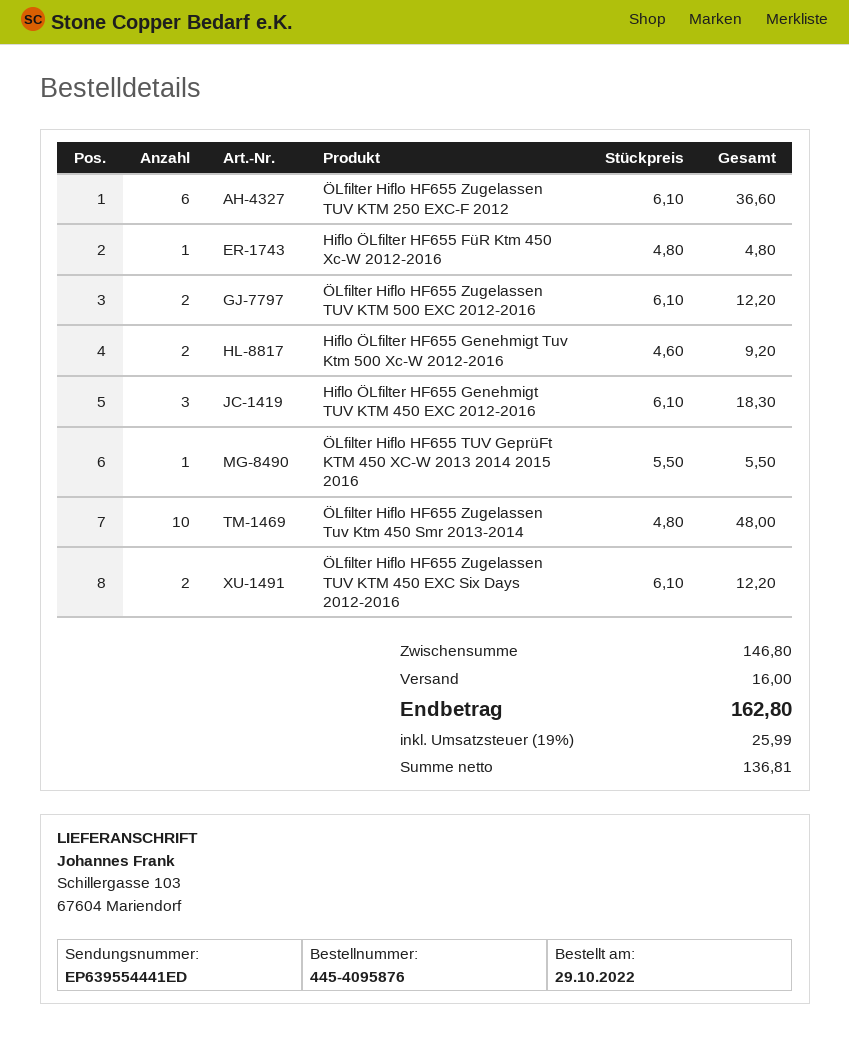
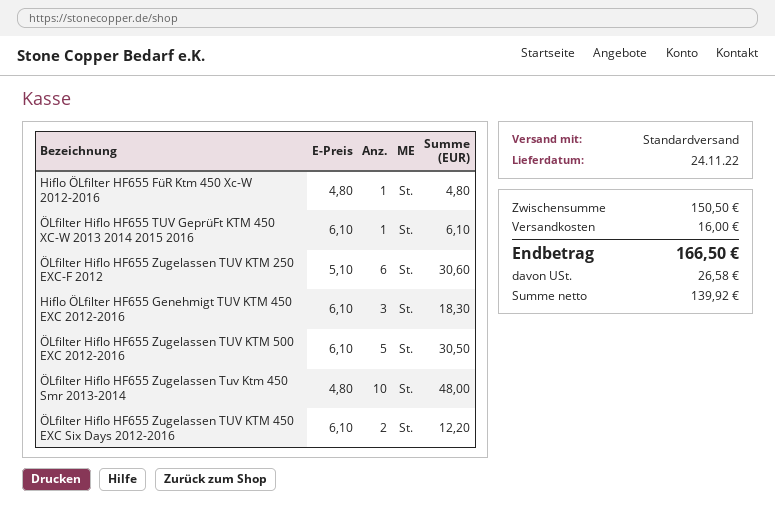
ÖLfilter Hiflo HF655 Zugelassen TUV KTM 250 EXC-F 2012: 6 x 6.10 = 36.60 -> 6 x 5.10 = 30.60
ÖLfilter Hiflo HF655 Zugelassen TUV KTM 500 EXC 2012-2016: 2 x 6.10 = 12.20 -> 5 x 6.10 = 30.50
Hiflo ÖLfilter HF655 Genehmigt Tuv Ktm 500 Xc-W 2012-2016: 2 x 4.60 = 9.20 -> none
ÖLfilter Hiflo HF655 TUV GeprüFt KTM 450 XC-W 2013 2014 2015 2016: 1 x 5.50 = 5.50 -> 1 x 6.10 = 6.10
subtotal: 146.80 -> 150.50
net: 136.81 -> 139.92
tax: 25.99 -> 26.58
total: 162.80 -> 166.50

